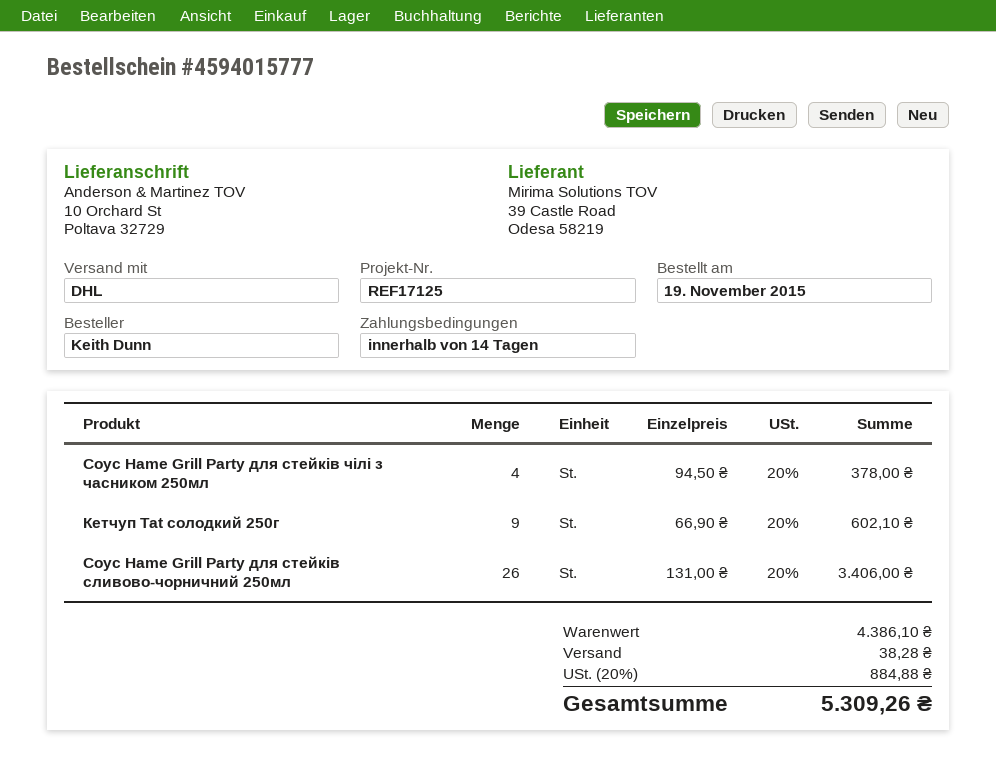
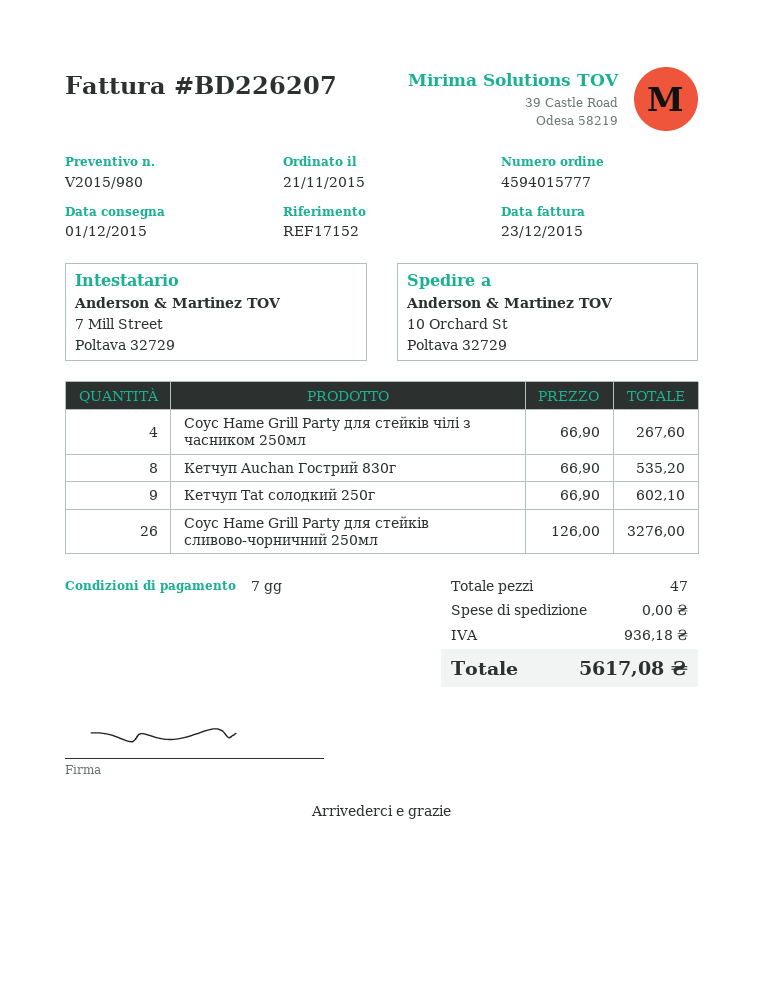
order date: 2015-11-19 -> 2015-11-21
payment terms: 14 days -> 7 days
reference: REF17125 -> REF17152
Соус Hame Grill Party для стейків чілі з часником 250мл: 4 x 94.50 = 378.00 -> 4 x 66.90 = 267.60
Соус Hame Grill Party для стейків сливово-чорничний 250мл: 26 x 131.00 = 3406.00 -> 26 x 126.00 = 3276.00
Кетчуп Auchan Гострий 830г: none -> 8 x 66.90 = 535.20
shipping: 38.28 -> 0.00
tax: 884.88 -> 936.18
total: 5309.26 -> 5617.08

